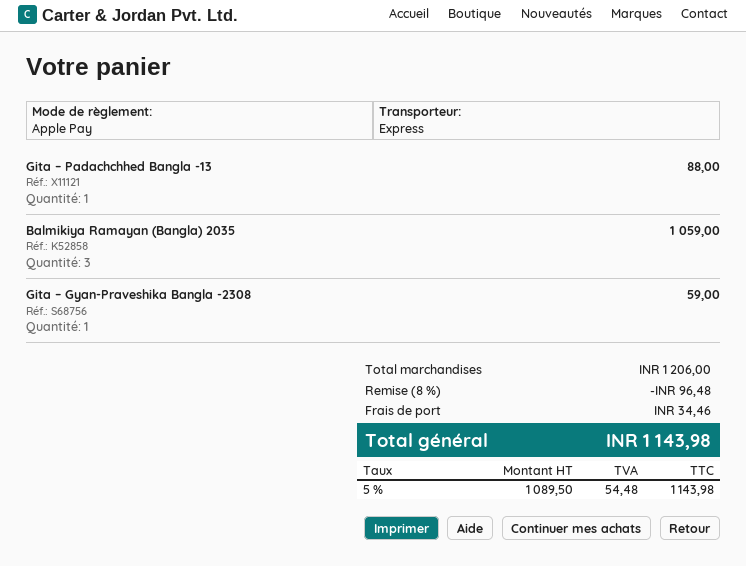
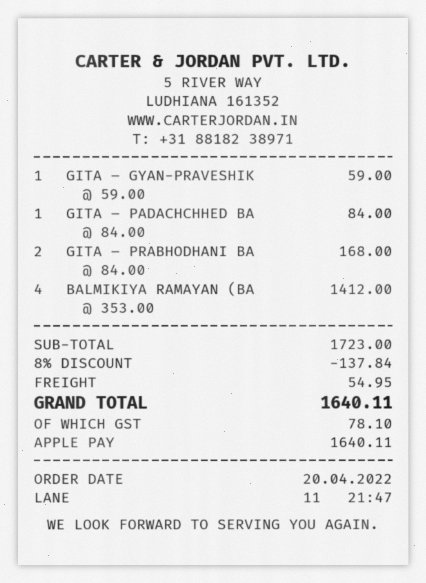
Gita – Padachchhed Bangla -13: 1 for 88.00 -> 1 for 84.00
Balmikiya Ramayan (Bangla) 2035: 3 for 1059.00 -> 4 for 1412.00
GITA – PRABHODHANI BA: none -> 2 for 168.00
subtotal: 1206.00 -> 1723.00
discount: 8% = 96.48 -> 8% = 137.84
shipping: 34.46 -> 54.95
tax: 54.48 -> 78.10
total: 1143.98 -> 1640.11

